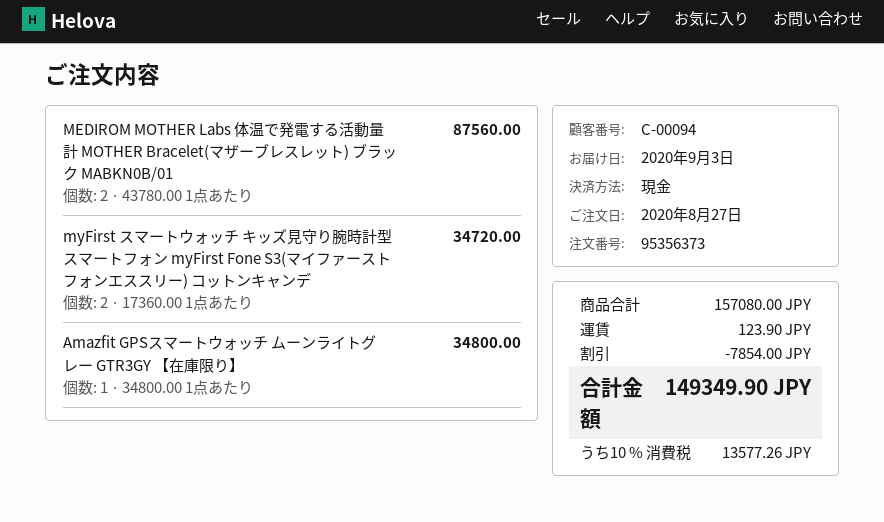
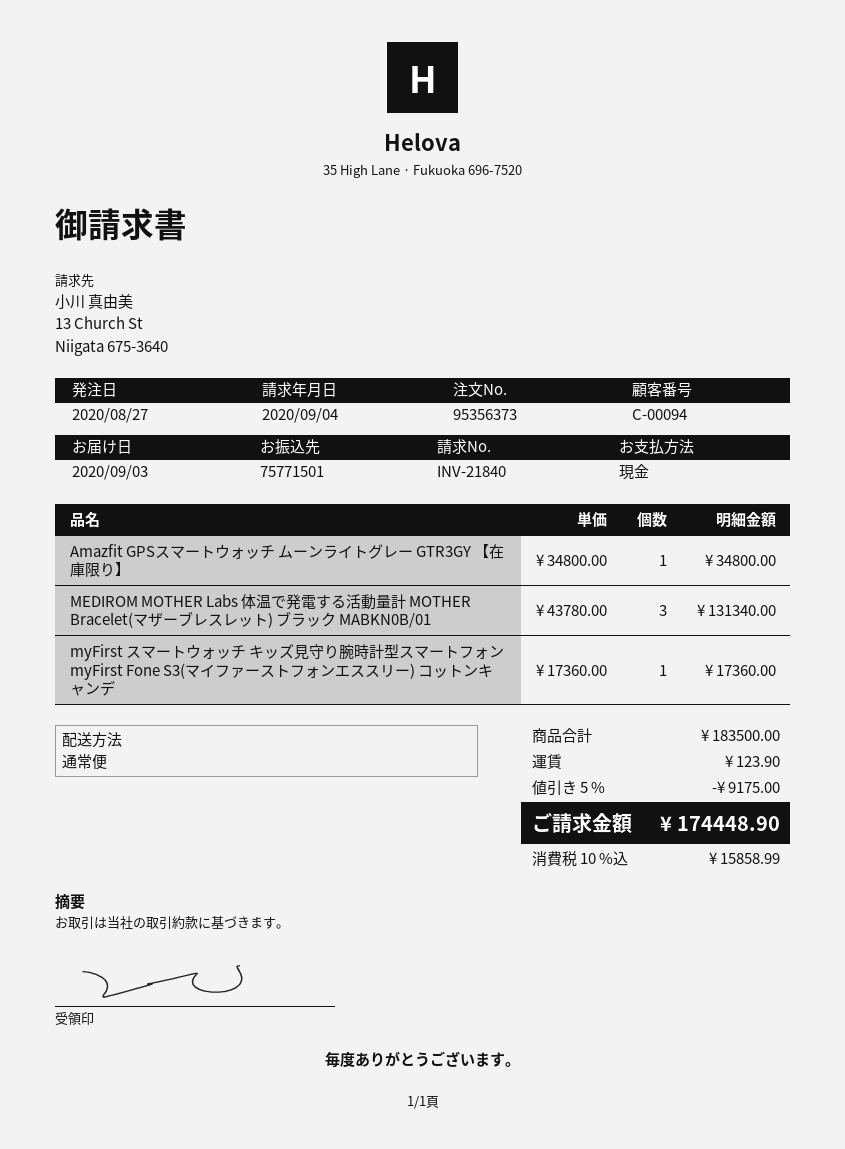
MEDIROM MOTHER Labs 体温で発電する活動量計 MOTHER Bracelet(マザーブレスレット) ブラック MABKN0B/01: 2 x 43780.00 = 87560.00 -> 3 x 43780.00 = 131340.00
myFirst スマートウォッチ キッズ見守り腕時計型スマートフォン myFirst Fone S3(マイファーストフォンエススリー) コットンキャンデ: 2 x 17360.00 = 34720.00 -> 1 x 17360.00 = 17360.00
subtotal: 157080.00 -> 183500.00
discount: 7854.00 -> 9175.00
tax: 10% = 13577.26 -> 10% = 15858.99
total: 149349.90 -> 174448.90

